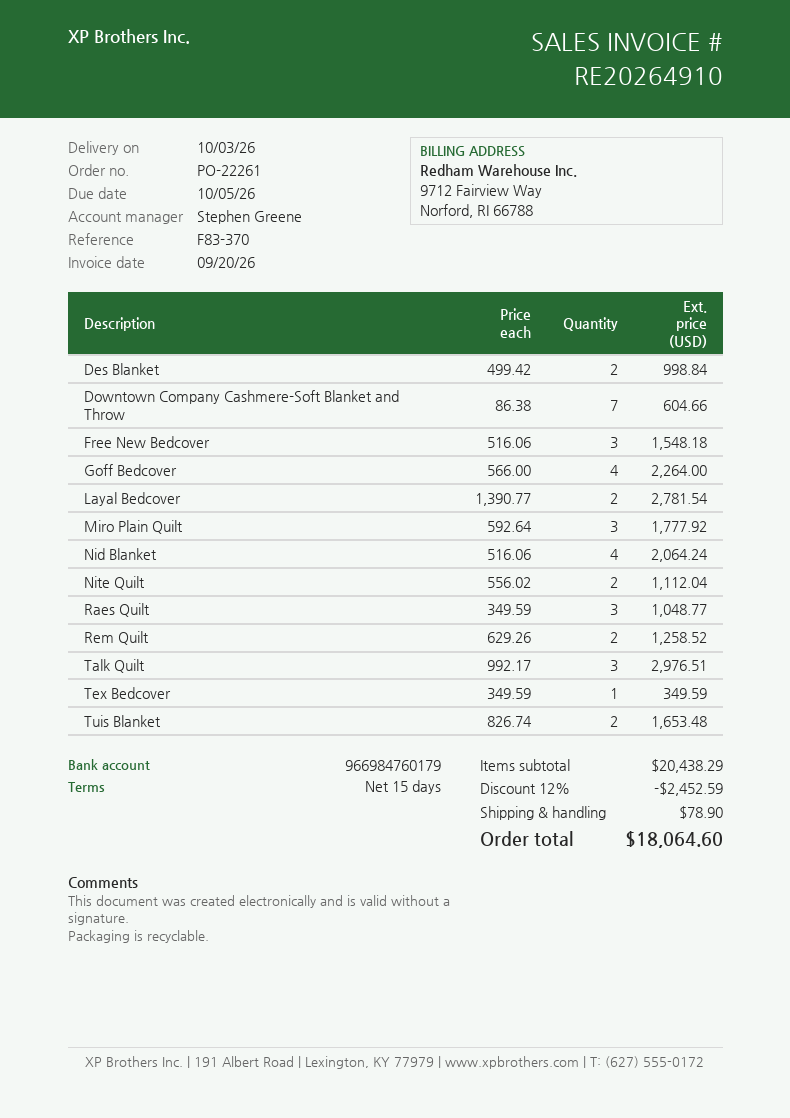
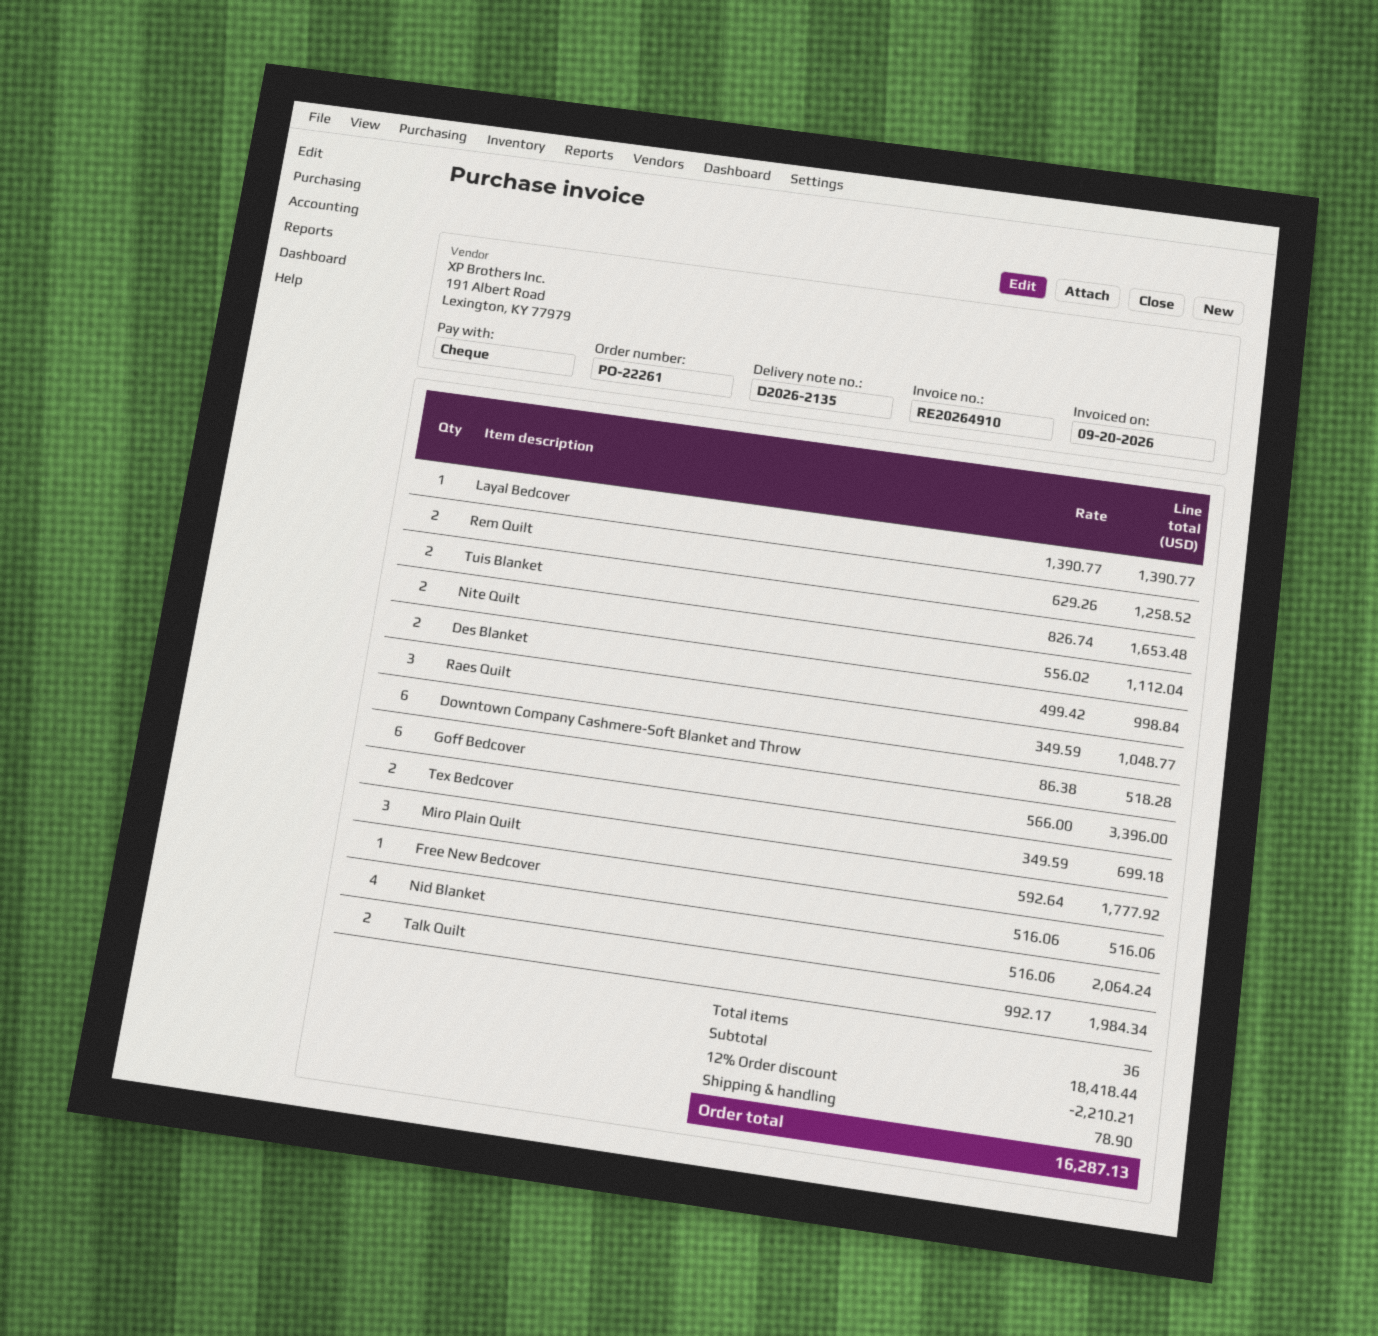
Downtown Company Cashmere-Soft Blanket and Throw: 7 x 86.38 = 604.66 -> 6 x 86.38 = 518.28
Free New Bedcover: 3 x 516.06 = 1548.18 -> 1 x 516.06 = 516.06
Goff Bedcover: 4 x 566.00 = 2264.00 -> 6 x 566.00 = 3396.00
Layal Bedcover: 2 x 1390.77 = 2781.54 -> 1 x 1390.77 = 1390.77
Talk Quilt: 3 x 992.17 = 2976.51 -> 2 x 992.17 = 1984.34
Tex Bedcover: 1 x 349.59 = 349.59 -> 2 x 349.59 = 699.18
subtotal: 20438.29 -> 18418.44
discount: 12% = 2452.59 -> 12% = 2210.21
total: 18064.60 -> 16287.13

